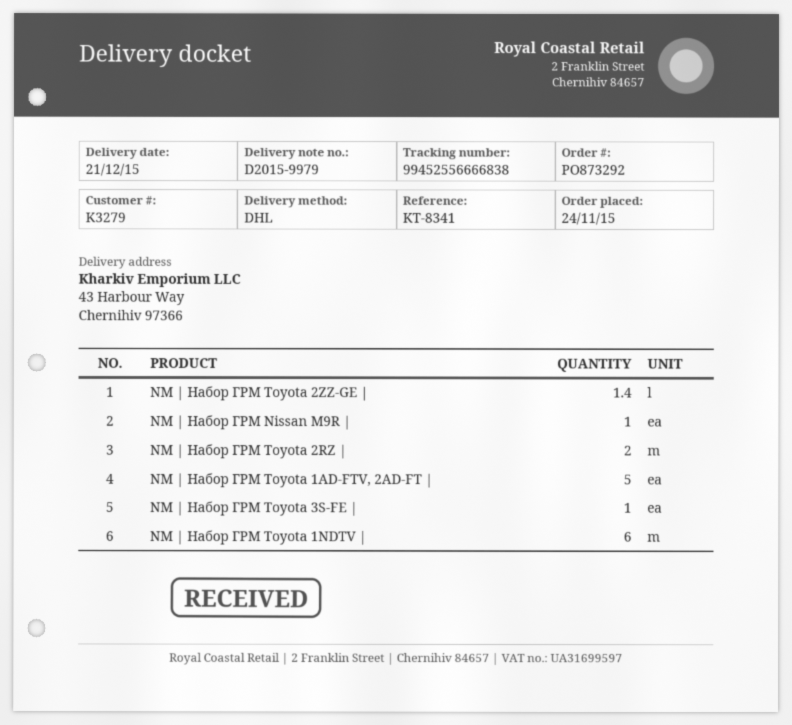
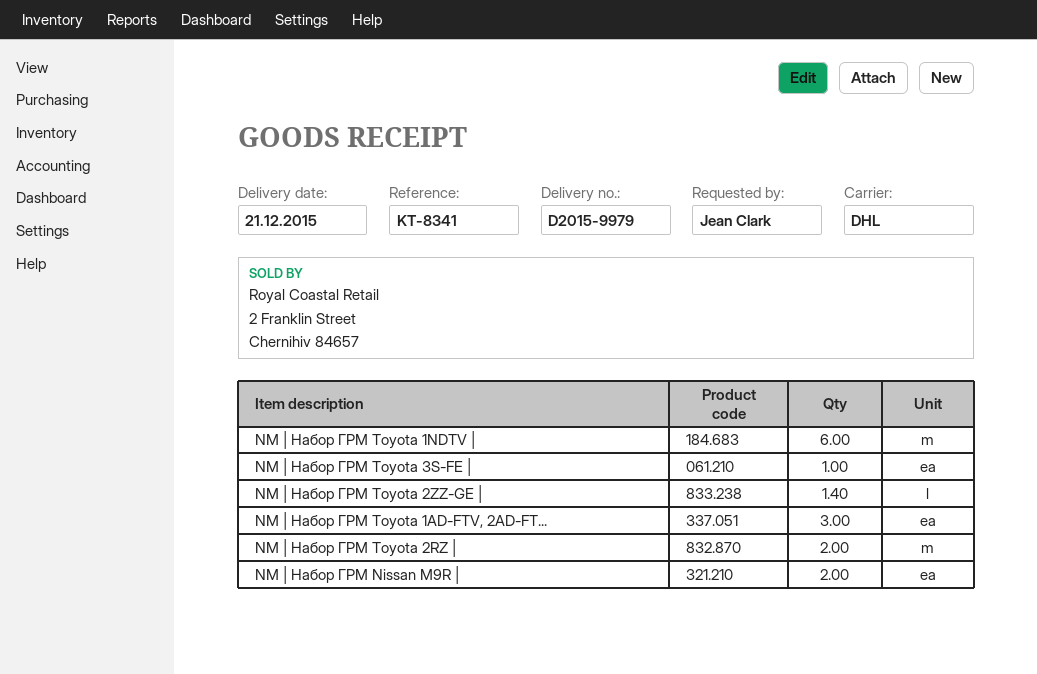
NM | Набор ГРМ Nissan M9R |: 1 -> 2
NM | Набор ГРМ Toyota 1AD-FTV, 2AD-FT |: 5 -> 3

